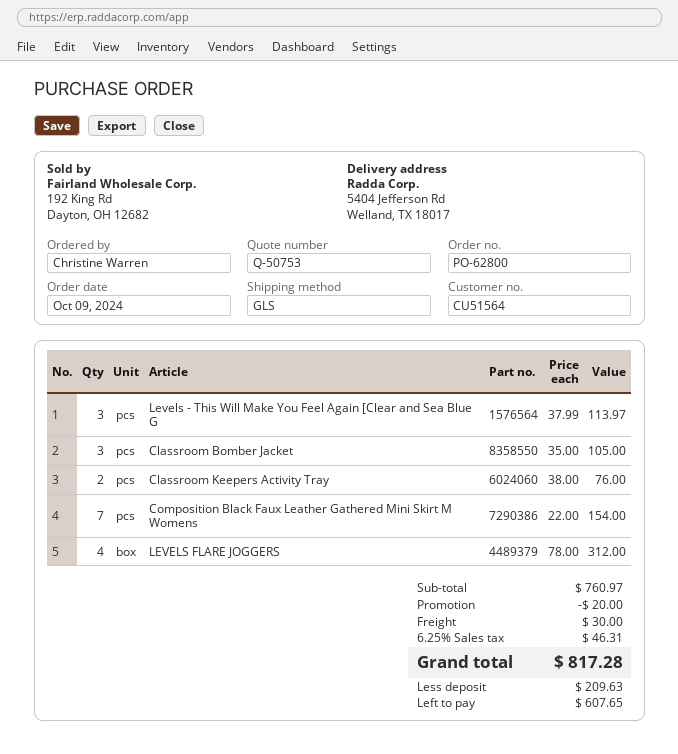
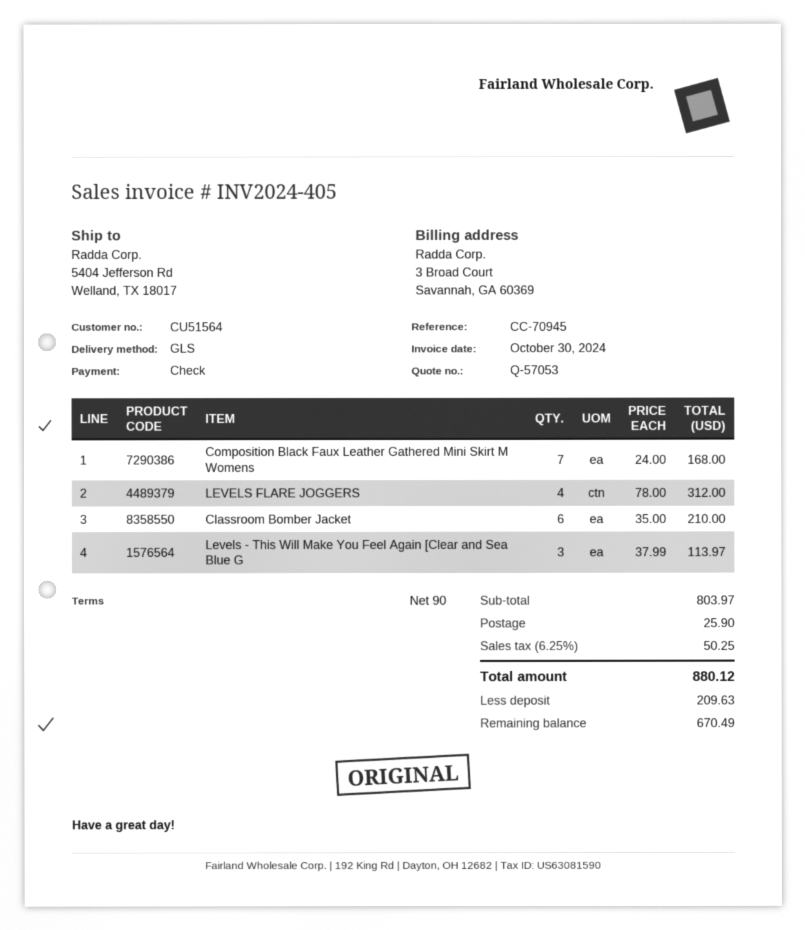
quote number: Q-50753 -> Q-57053
Classroom Bomber Jacket: 3 x 35.00 = 105.00 -> 6 x 35.00 = 210.00
Classroom Keepers Activity Tray: 2 x 38.00 = 76.00 -> none
Composition Black Faux Leather Gathered Mini Skirt M Womens: 7 x 22.00 = 154.00 -> 7 x 24.00 = 168.00
subtotal: 760.97 -> 803.97
discount: 20.00 -> none
shipping: 30.00 -> 25.90
tax: 6.25% = 46.31 -> 6.25% = 50.25
total: 817.28 -> 880.12
balance: 607.65 -> 670.49

